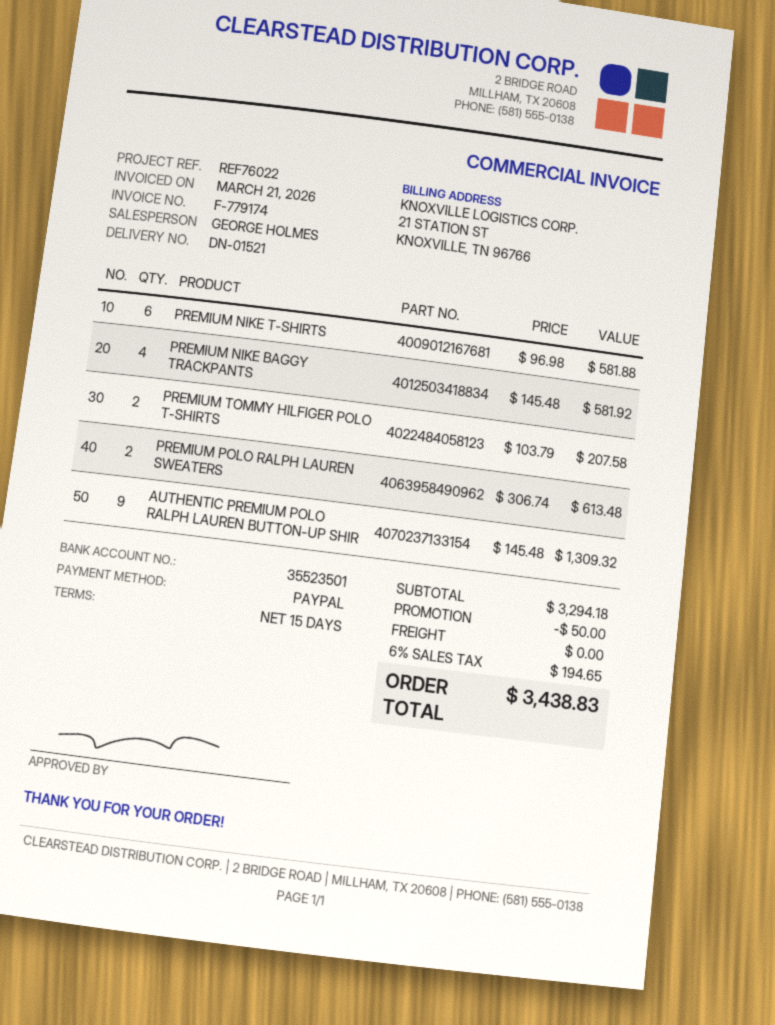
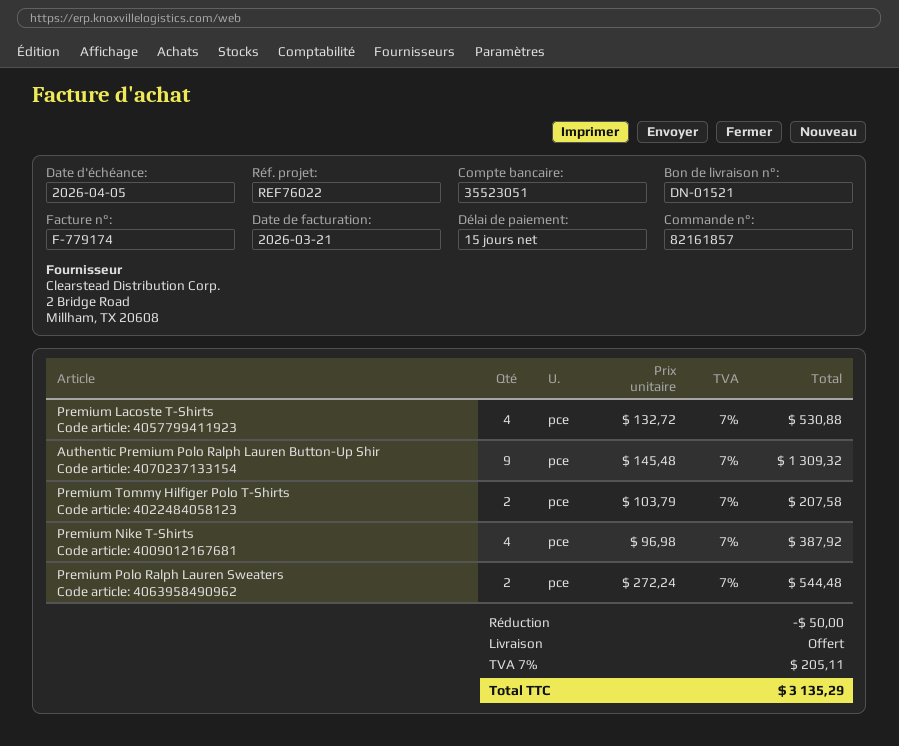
bank account: 35523501 -> 35523051
PREMIUM NIKE T-SHIRTS: 6 x 96.98 = 581.88 -> 4 x 96.98 = 387.92
PREMIUM NIKE BAGGY TRACKPANTS: 4 x 145.48 = 581.92 -> none
PREMIUM POLO RALPH LAUREN SWEATERS: 2 x 306.74 = 613.48 -> 2 x 272.24 = 544.48
Premium Lacoste T-Shirts: none -> 4 x 132.72 = 530.88
tax: 6% = 194.65 -> 7% = 205.11
total: 3438.83 -> 3135.29

